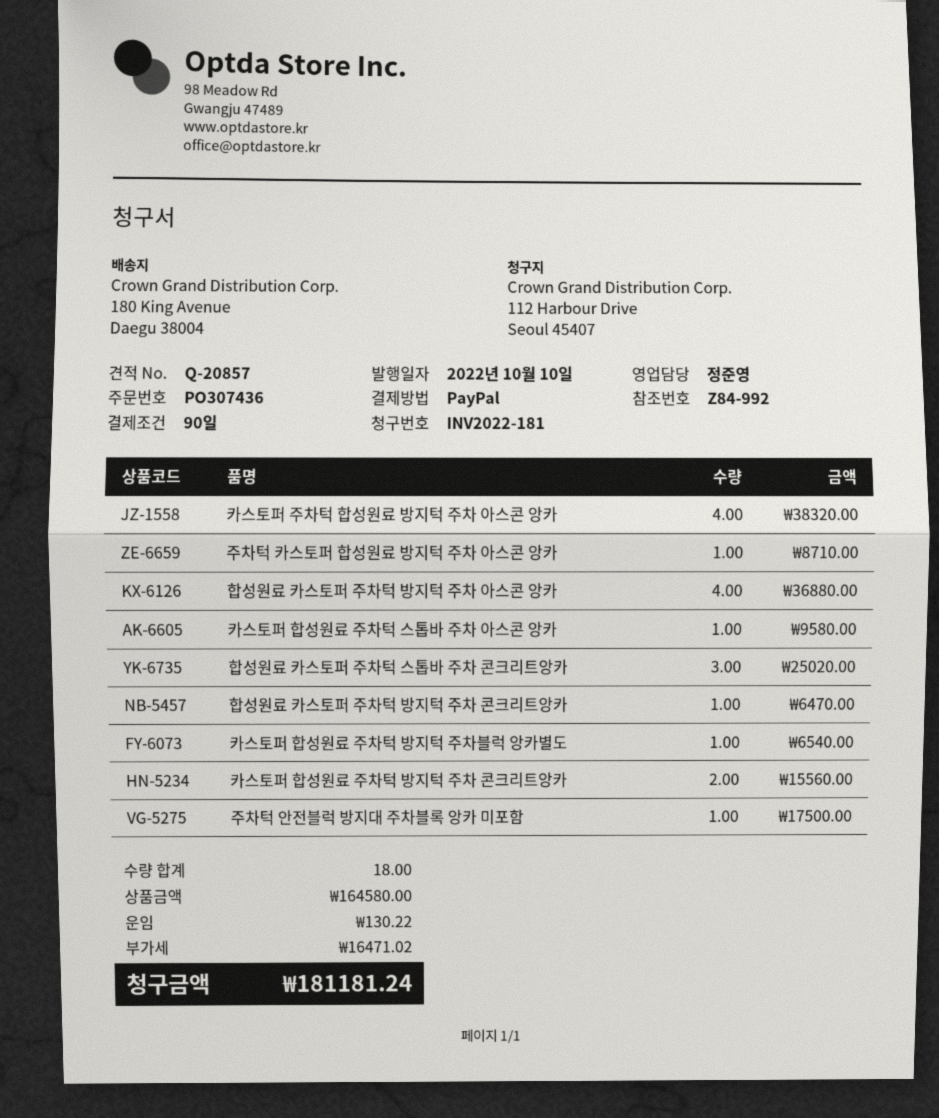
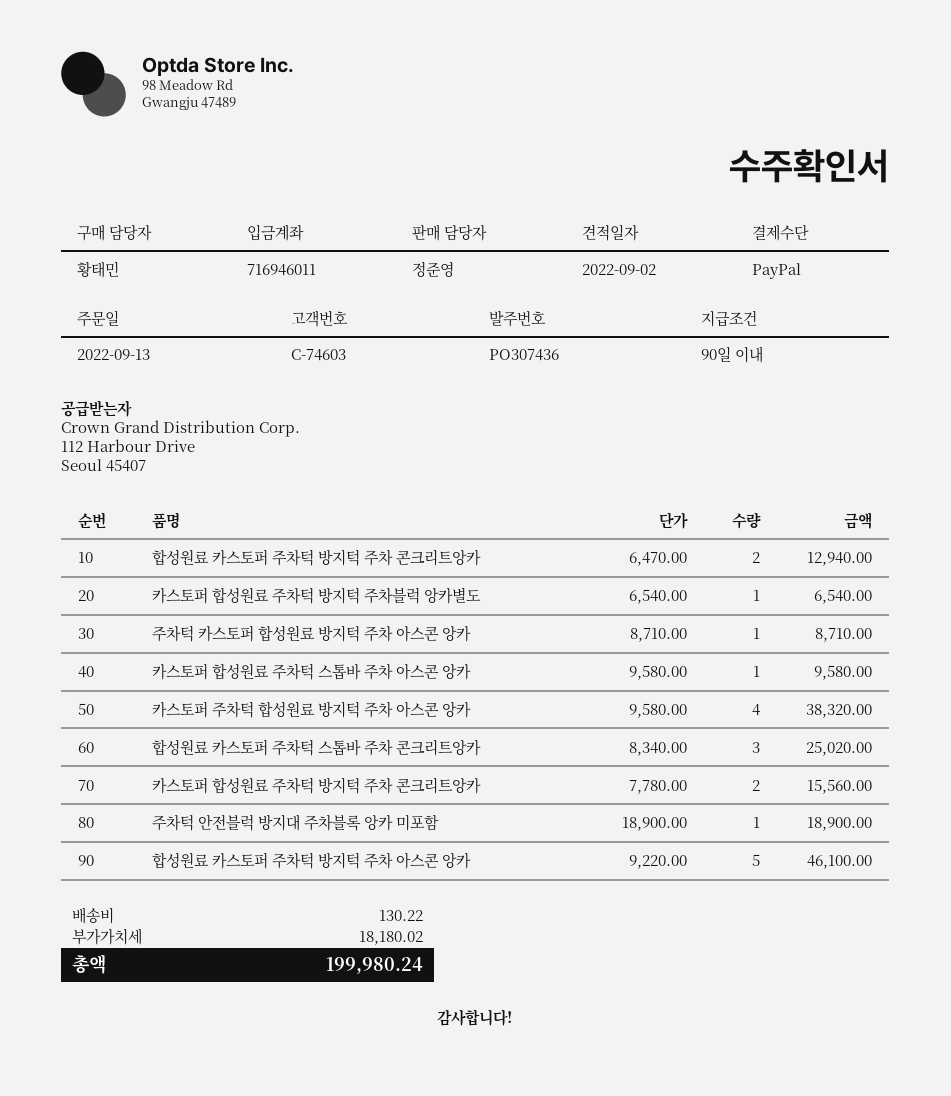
합성원료 카스토퍼 주차턱 방지턱 주차 아스콘 앙카: 4 for 36880.00 -> 5 for 46100.00
합성원료 카스토퍼 주차턱 방지턱 주차 콘크리트앙카: 1 for 6470.00 -> 2 for 12940.00
주차턱 안전블럭 방지대 주차블록 앙카 미포함: 1 for 17500.00 -> 1 for 18900.00
tax: 16471.02 -> 18180.02
total: 181181.24 -> 199980.24

